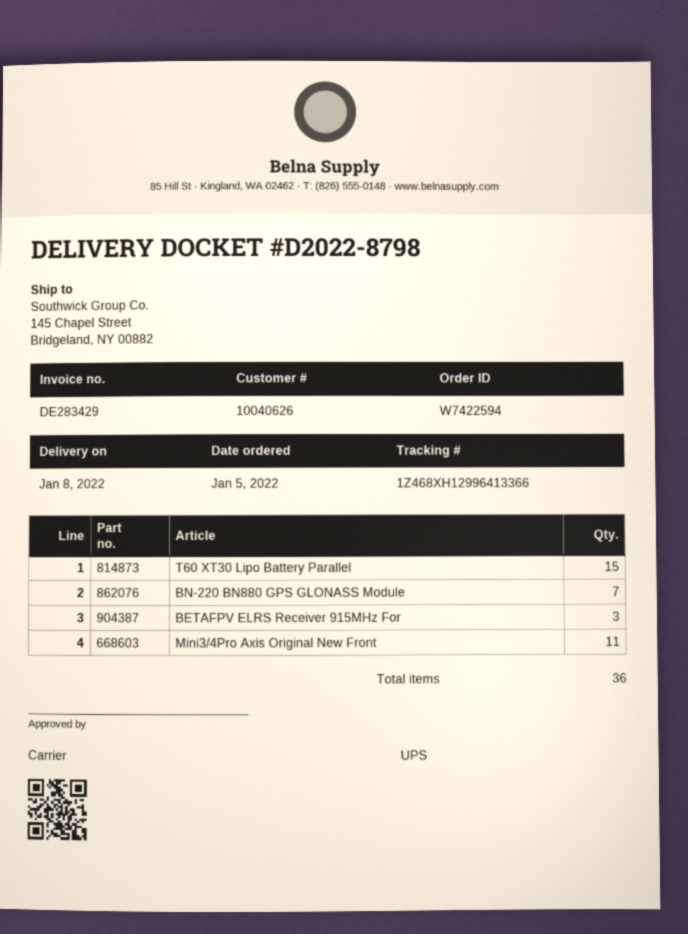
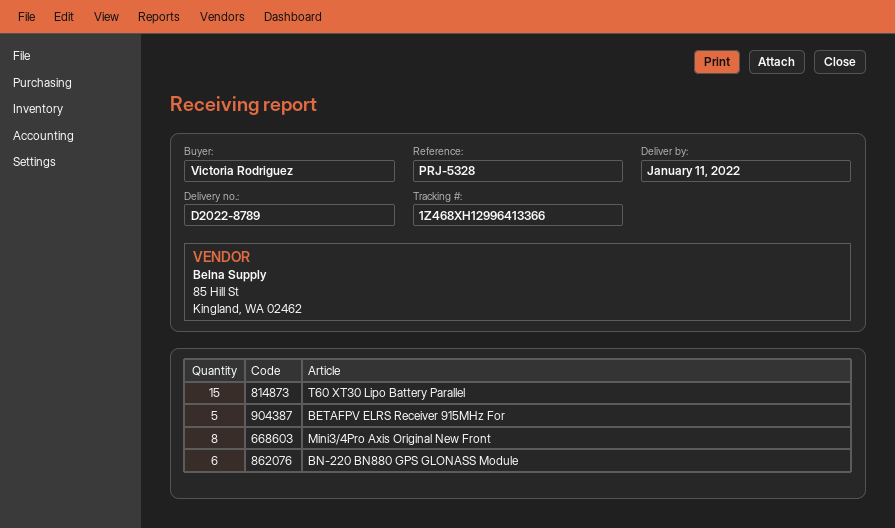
delivery note number: D2022-8798 -> D2022-8789
delivery date: 2022-01-08 -> 2022-01-11
BN-220 BN880 GPS GLONASS Module: 7 -> 6
BETAFPV ELRS Receiver 915MHz For: 3 -> 5
Mini3/4Pro Axis Original New Front: 11 -> 8

